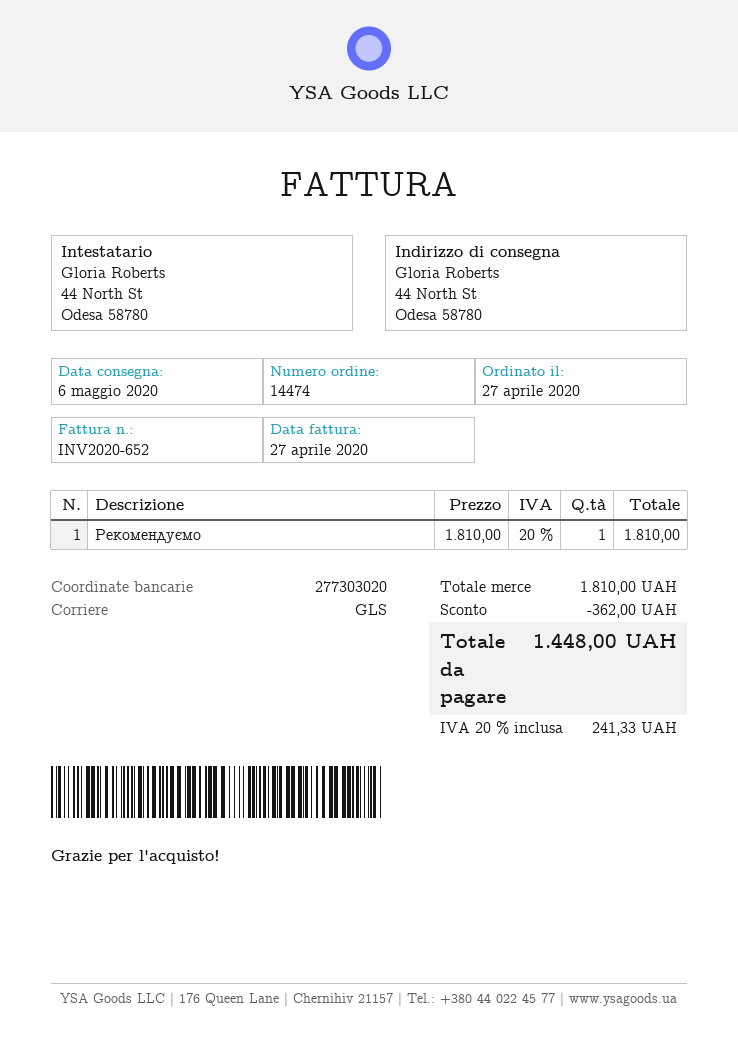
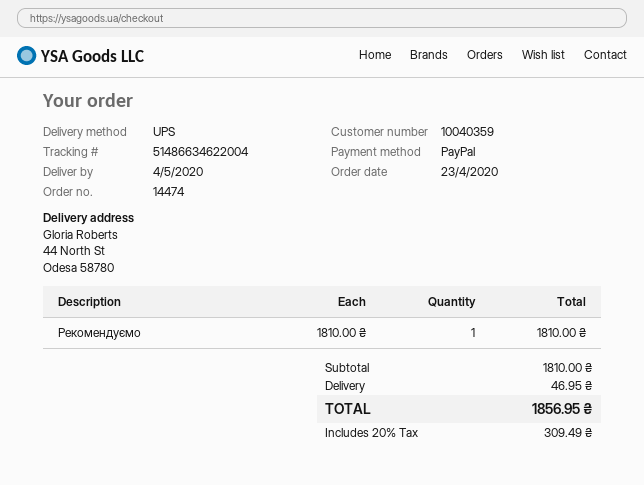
order date: 2020-04-27 -> 2020-04-23
delivery date: 2020-05-06 -> 2020-05-04
shipping method: GLS -> UPS
discount: 362.00 -> none
shipping: none -> 46.95
tax: 20% = 241.33 -> 20% = 309.49
total: 1448.00 -> 1856.95

